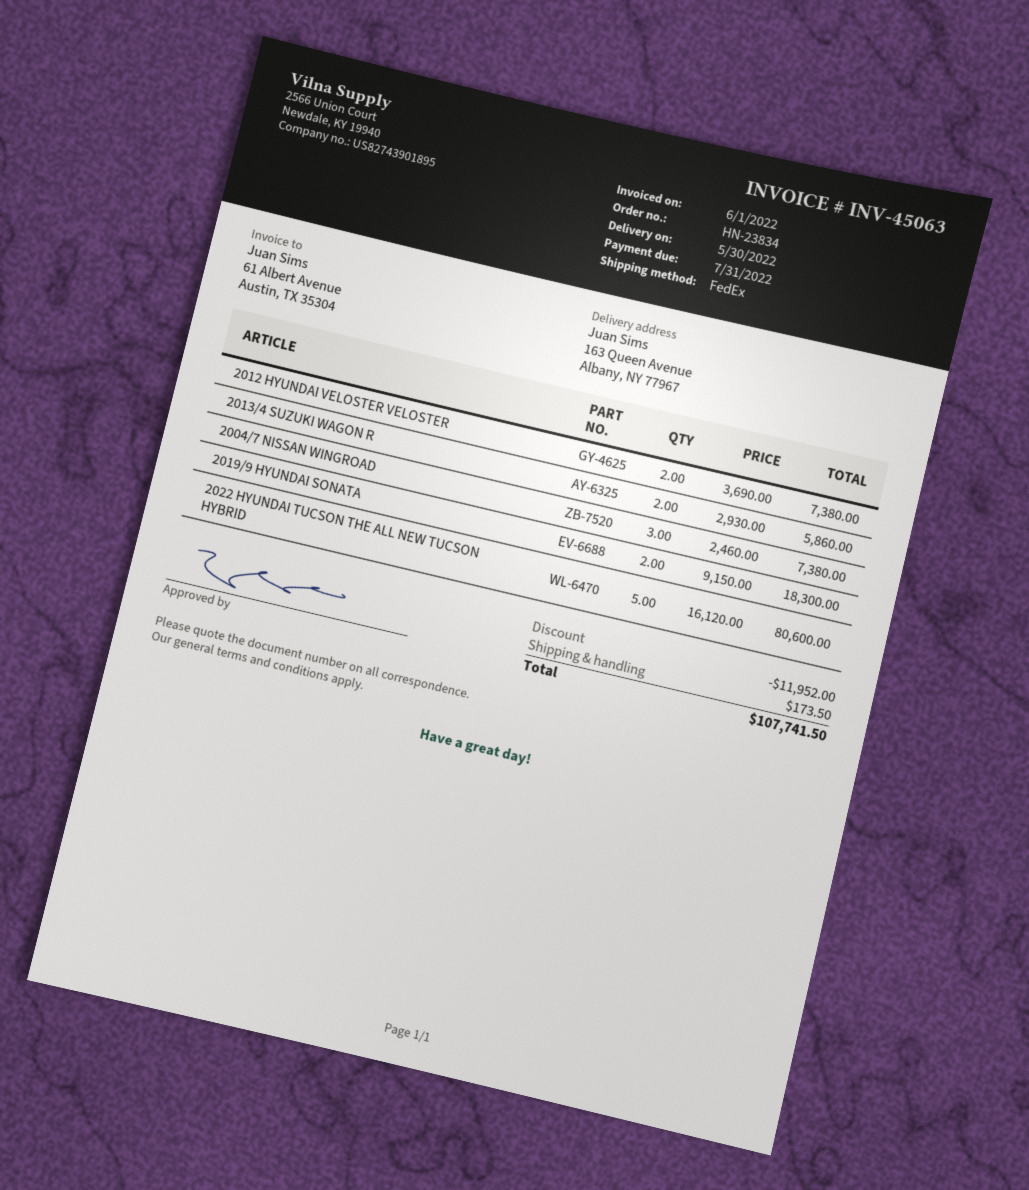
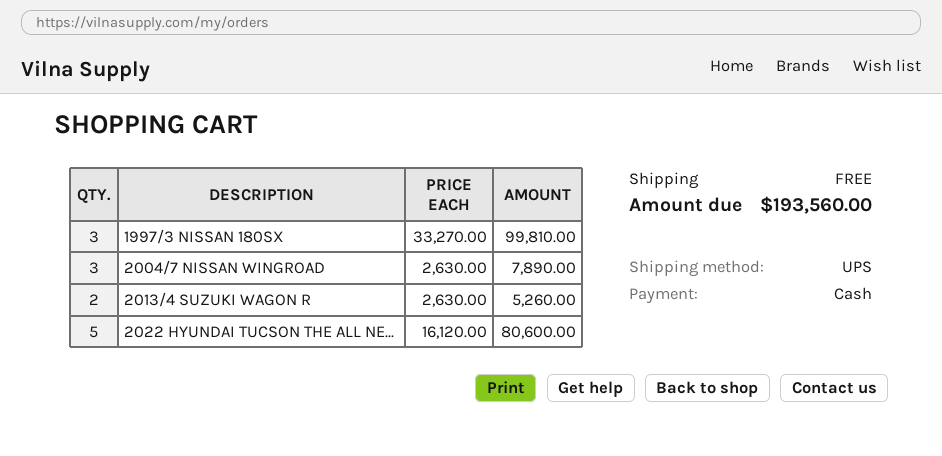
shipping method: FedEx -> UPS
2012 HYUNDAI VELOSTER VELOSTER: 2 x 3690.00 = 7380.00 -> none
2013/4 SUZUKI WAGON R: 2 x 2930.00 = 5860.00 -> 2 x 2630.00 = 5260.00
2004/7 NISSAN WINGROAD: 3 x 2460.00 = 7380.00 -> 3 x 2630.00 = 7890.00
2019/9 HYUNDAI SONATA: 2 x 9150.00 = 18300.00 -> none
1997/3 NISSAN 180SX: none -> 3 x 33270.00 = 99810.00
discount: 11952.00 -> none
shipping: 173.50 -> 0.00
total: 107741.50 -> 193560.00

